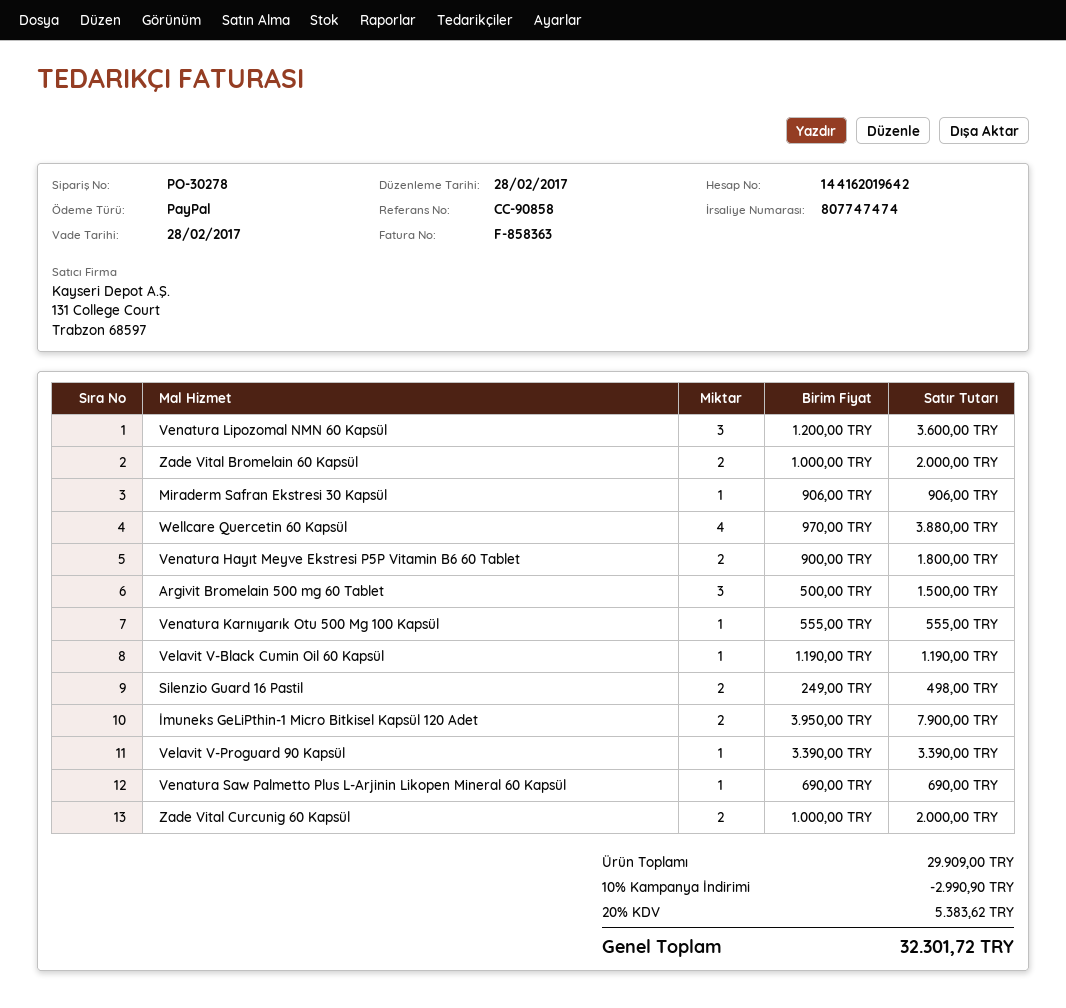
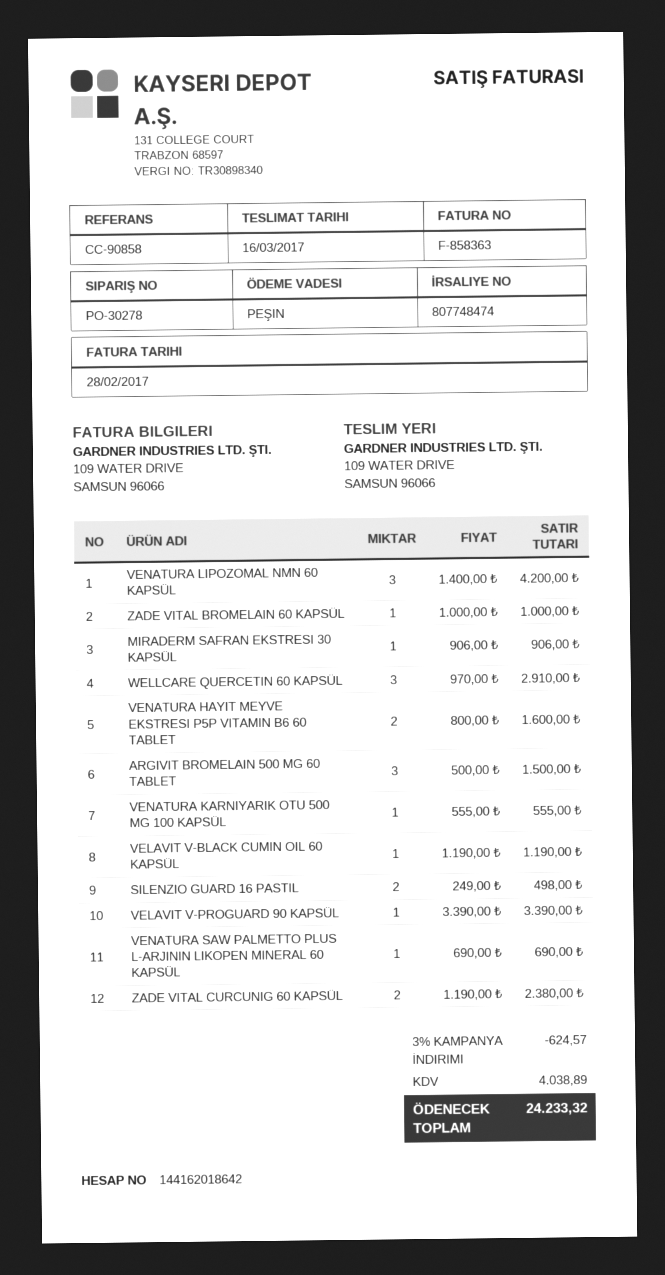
delivery note number: 807747474 -> 807748474
bank account: 144162019642 -> 144162018642
Venatura Lipozomal NMN 60 Kapsül: 3 x 1200.00 = 3600.00 -> 3 x 1400.00 = 4200.00
Zade Vital Bromelain 60 Kapsül: 2 x 1000.00 = 2000.00 -> 1 x 1000.00 = 1000.00
Wellcare Quercetin 60 Kapsül: 4 x 970.00 = 3880.00 -> 3 x 970.00 = 2910.00
Venatura Hayıt Meyve Ekstresi P5P Vitamin B6 60 Tablet: 2 x 900.00 = 1800.00 -> 2 x 800.00 = 1600.00
İmuneks GeLiPthin-1 Micro Bitkisel Kapsül 120 Adet: 2 x 3950.00 = 7900.00 -> none
Zade Vital Curcunig 60 Kapsül: 2 x 1000.00 = 2000.00 -> 2 x 1190.00 = 2380.00
discount: 10% = 2990.90 -> 3% = 624.57
tax: 5383.62 -> 4038.89
total: 32301.72 -> 24233.32

